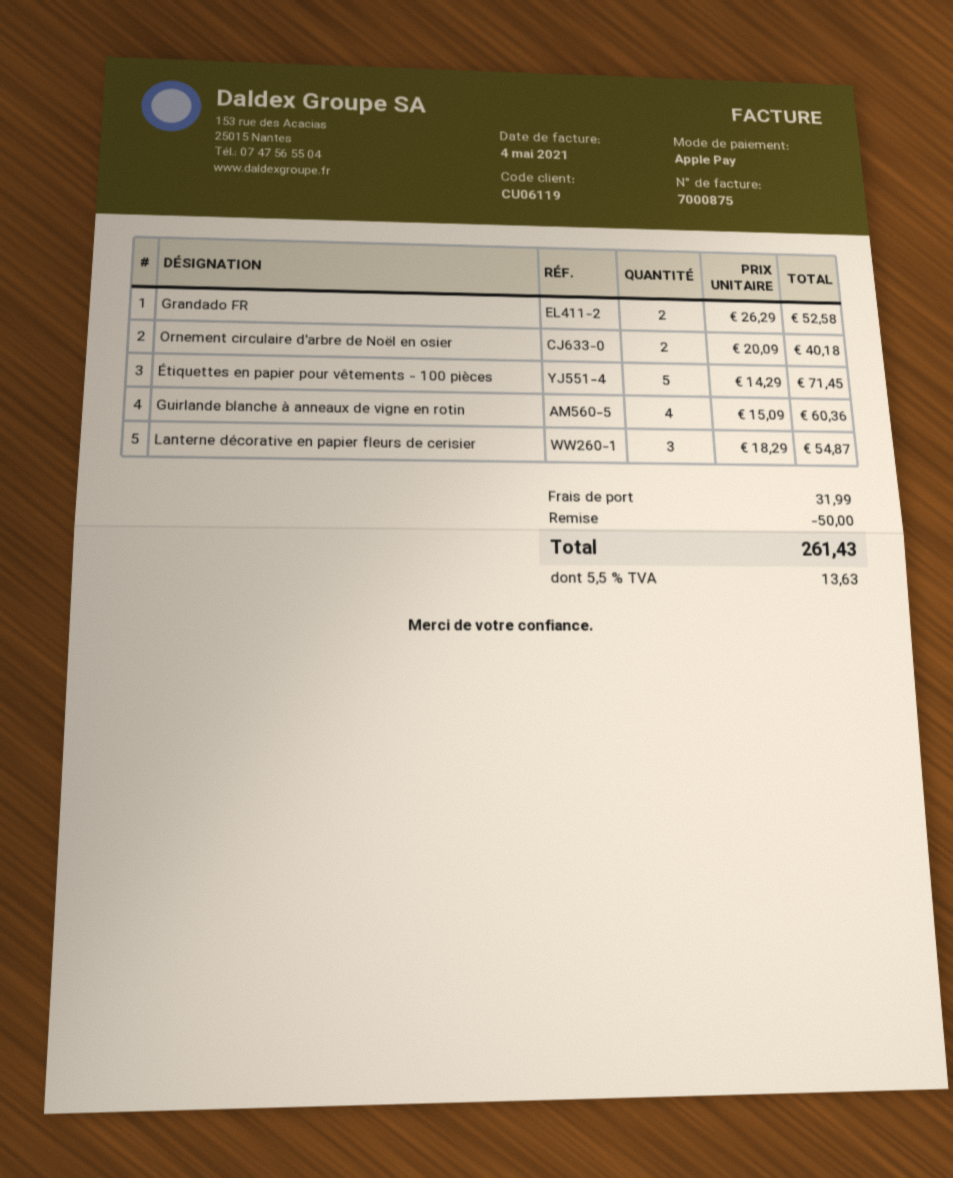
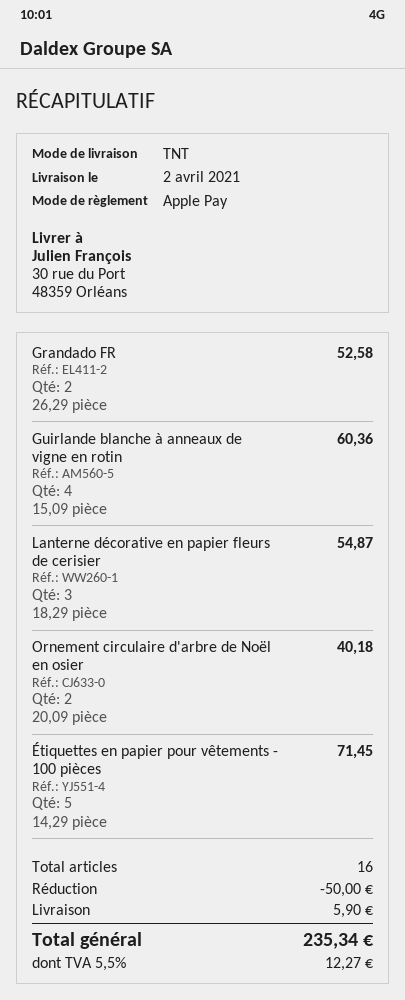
shipping: 31.99 -> 5.90
tax: 5.5% = 13.63 -> 5.5% = 12.27
total: 261.43 -> 235.34

